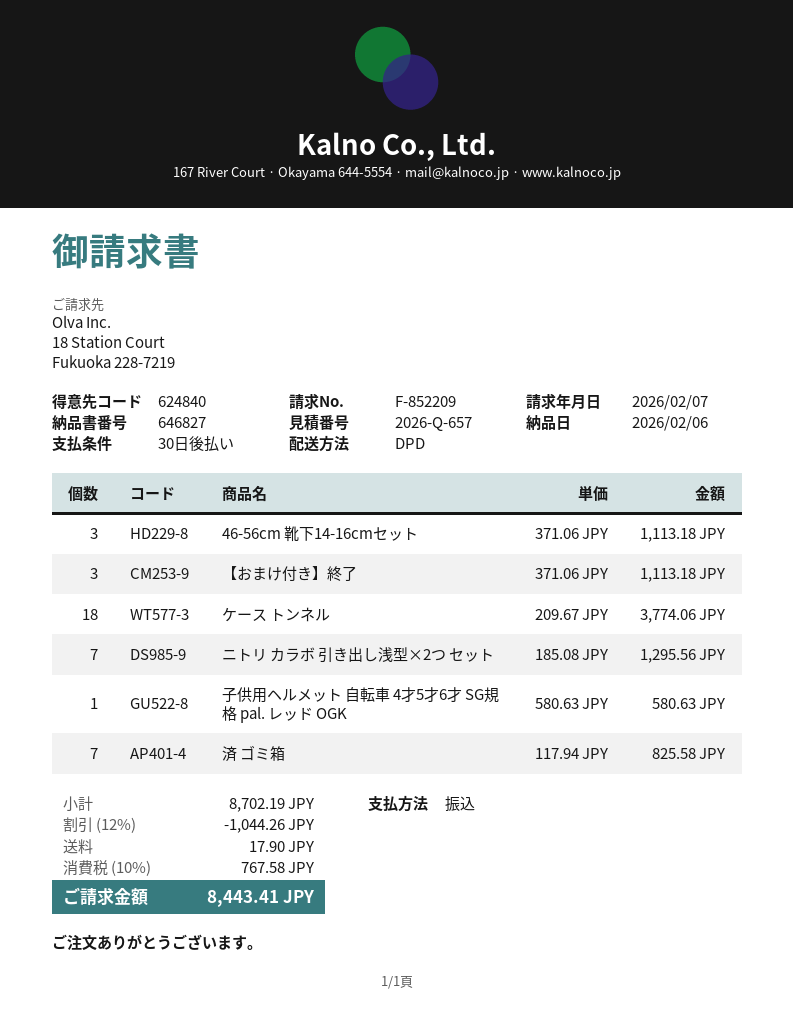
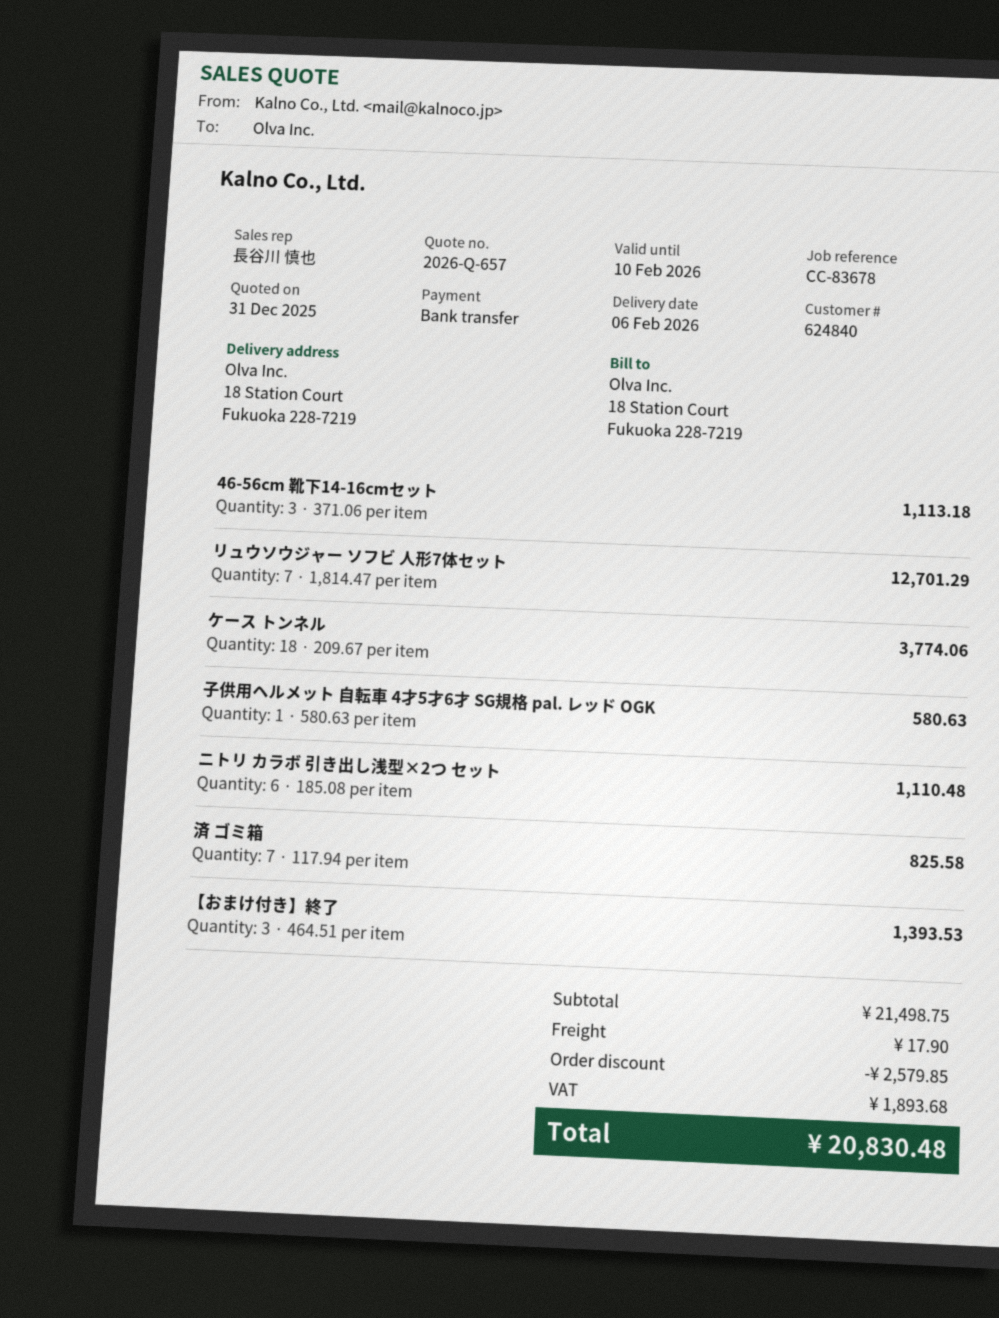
【おまけ付き】終了: 3 x 371.06 = 1113.18 -> 3 x 464.51 = 1393.53
ニトリ カラボ 引き出し浅型×2つ セット: 7 x 185.08 = 1295.56 -> 6 x 185.08 = 1110.48
リュウソウジャー ソフビ 人形7体セット: none -> 7 x 1814.47 = 12701.29
subtotal: 8702.19 -> 21498.75
discount: 1044.26 -> 2579.85
tax: 767.58 -> 1893.68
total: 8443.41 -> 20830.48

